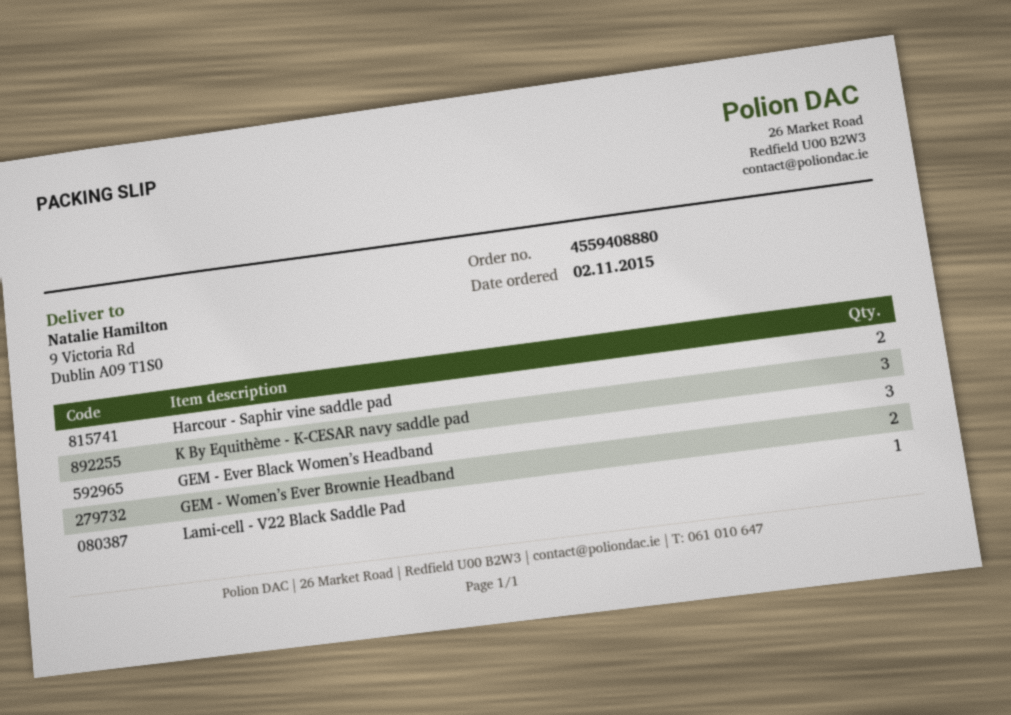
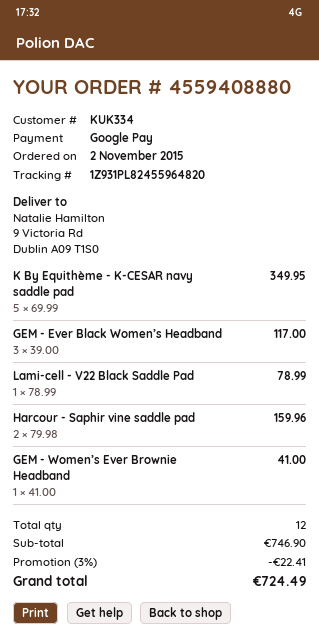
K By Equithème - K-CESAR navy saddle pad: 3 -> 5
GEM - Women’s Ever Brownie Headband: 2 -> 1

